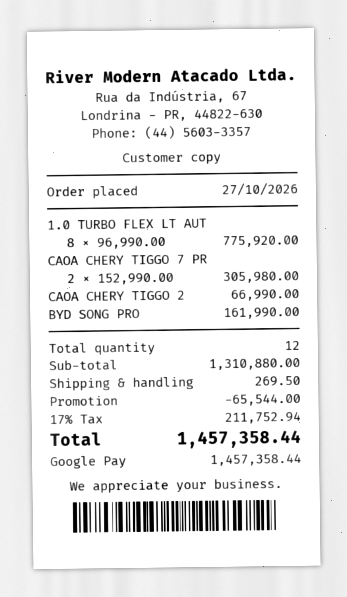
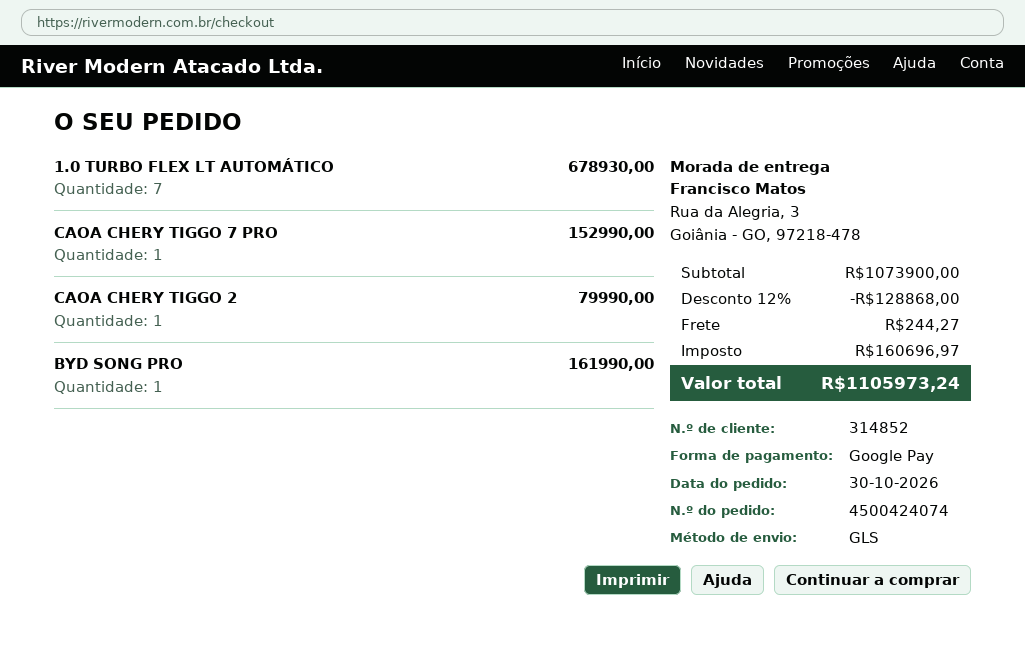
order date: 2026-10-27 -> 2026-10-30
1.0 TURBO FLEX LT AUT: 8 for 775920.00 -> 7 for 678930.00
CAOA CHERY TIGGO 7 PR: 2 for 305980.00 -> 1 for 152990.00
CAOA CHERY TIGGO 2: 1 for 66990.00 -> 1 for 79990.00
subtotal: 1310880.00 -> 1073900.00
discount: 65544.00 -> 128868.00
shipping: 269.50 -> 244.27
tax: 211752.94 -> 160696.97
total: 1457358.44 -> 1105973.24

